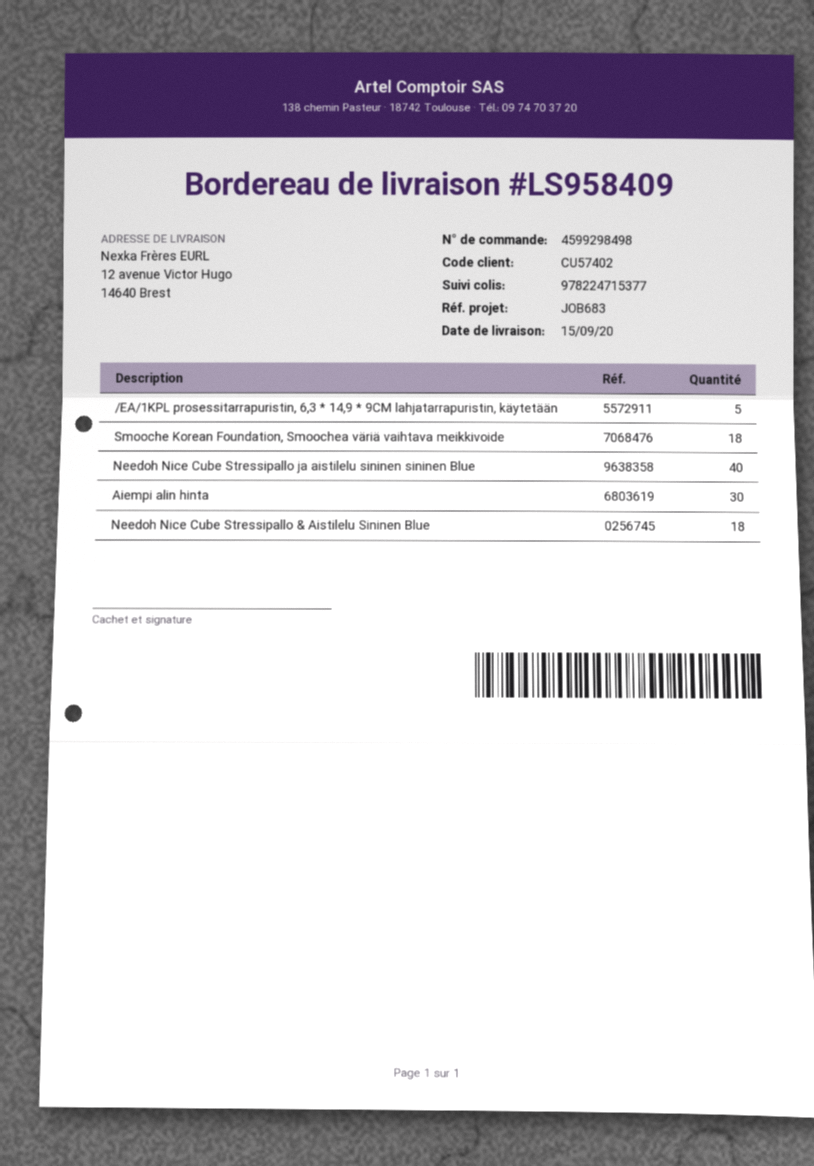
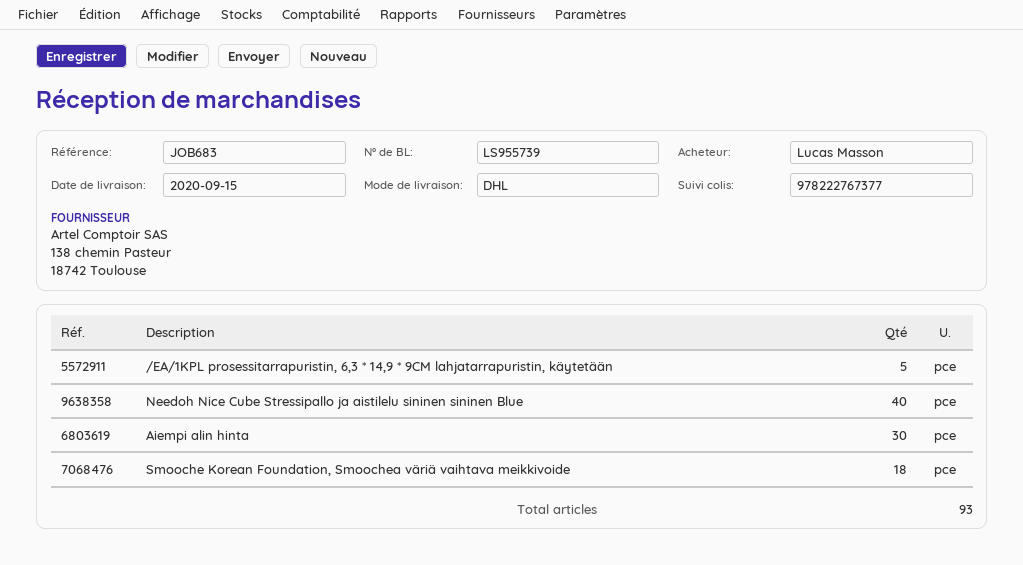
delivery note number: LS958409 -> LS955739
tracking number: 978224715377 -> 978222767377
Needoh Nice Cube Stressipallo & Aistilelu Sininen Blue: 18 -> none

